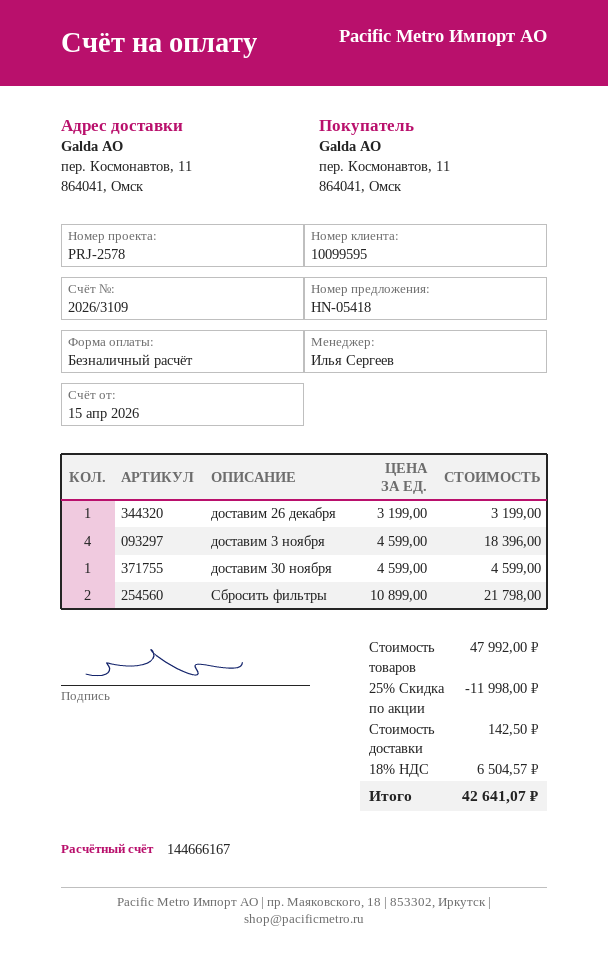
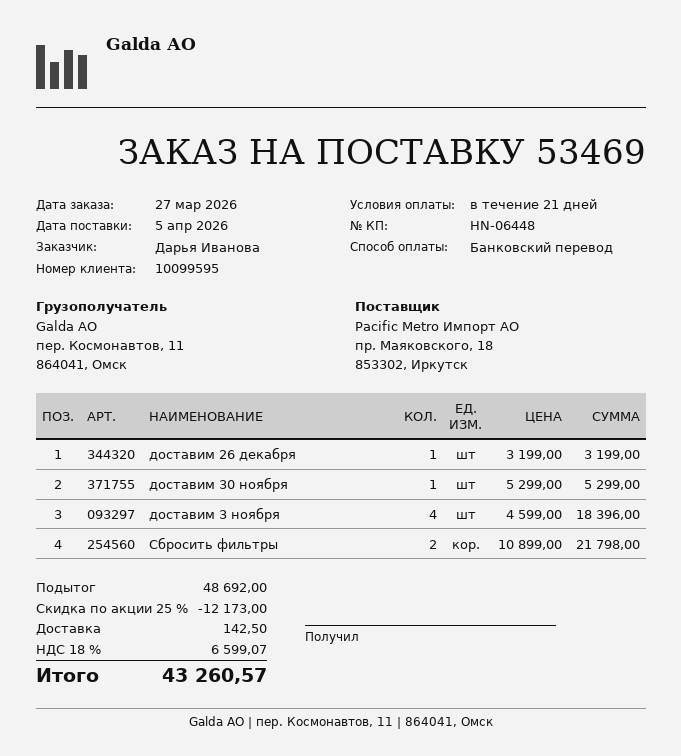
quote number: HN-05418 -> HN-06448
доставим 30 ноября: 1 x 4599.00 = 4599.00 -> 1 x 5299.00 = 5299.00
subtotal: 47992.00 -> 48692.00
discount: 25% = 11998.00 -> 25% = 12173.00
tax: 18% = 6504.57 -> 18% = 6599.07
total: 42641.07 -> 43260.57

